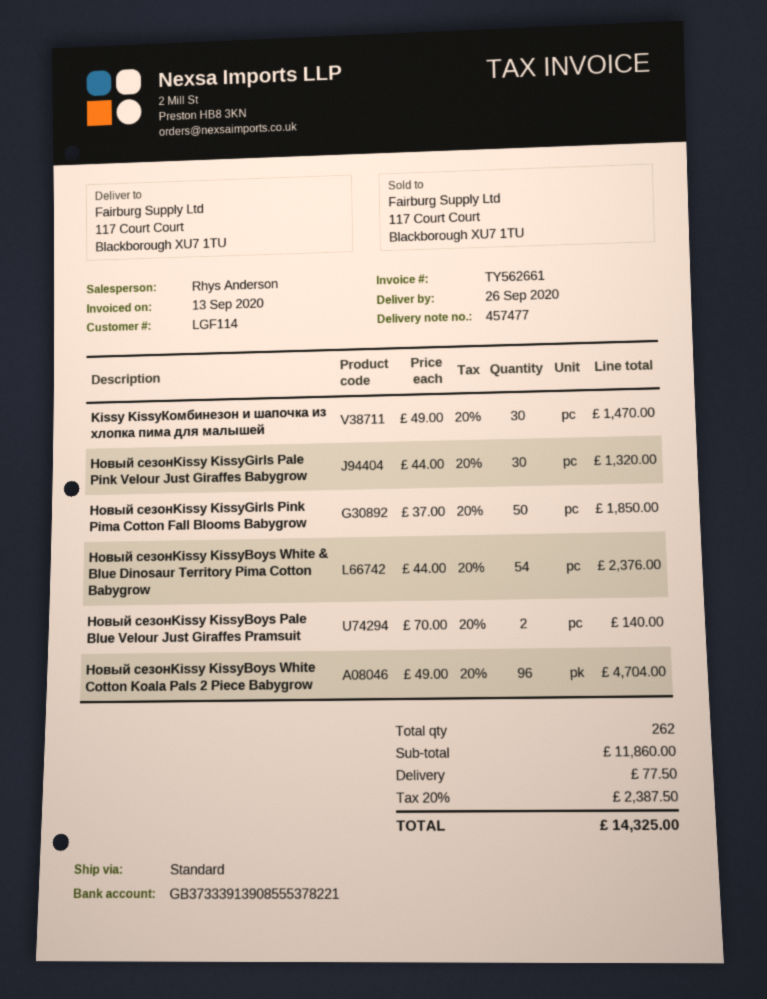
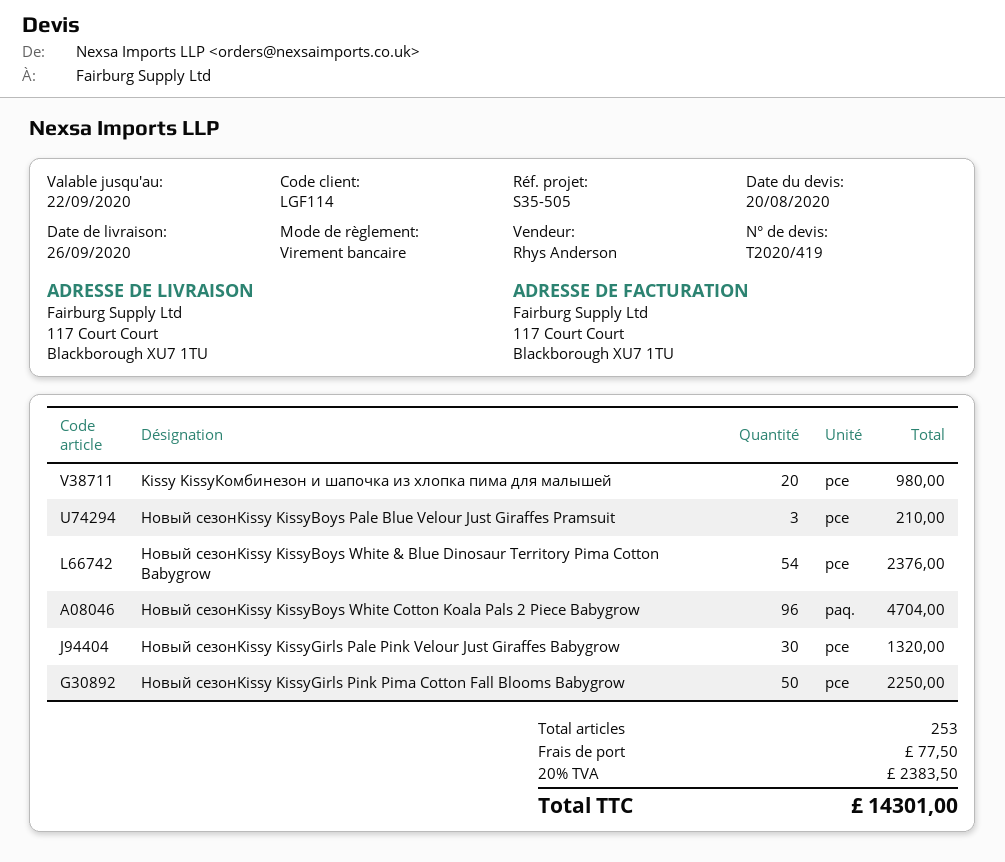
Kissy KissyКомбинезон и шапочка из хлопка пима для малышей: 30 for 1470.00 -> 20 for 980.00
Новый сезонKissy KissyGirls Pink Pima Cotton Fall Blooms Babygrow: 50 for 1850.00 -> 50 for 2250.00
Новый сезонKissy KissyBoys Pale Blue Velour Just Giraffes Pramsuit: 2 for 140.00 -> 3 for 210.00
total quantity: 262 -> 253
tax: 20% = 2387.50 -> 20% = 2383.50
total: 14325.00 -> 14301.00

